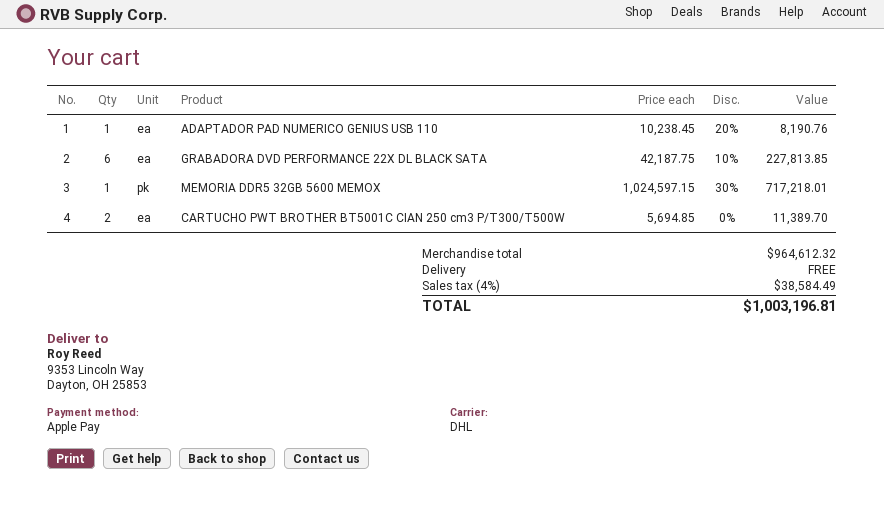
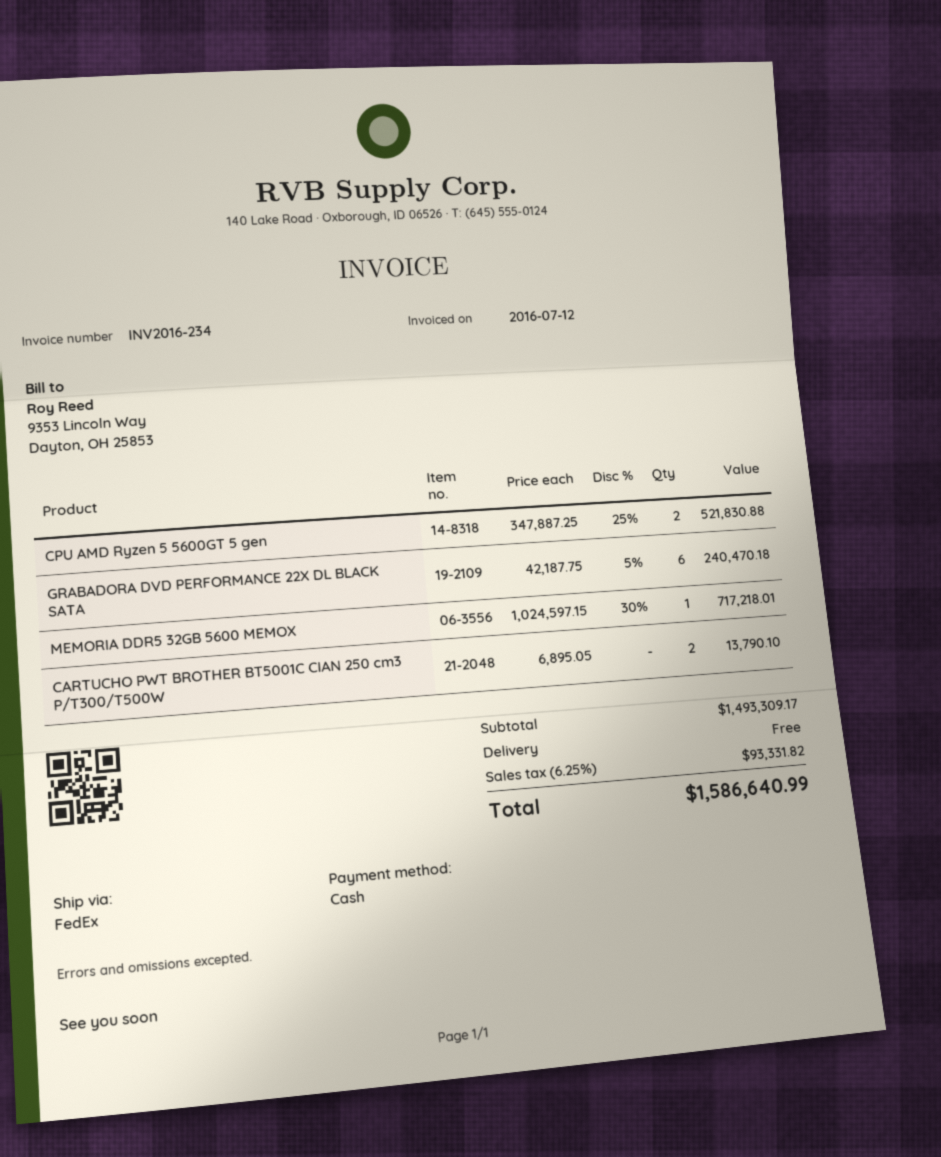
payment method: Apple Pay -> cash
shipping method: DHL -> FedEx
ADAPTADOR PAD NUMERICO GENIUS USB 110: 1 x 10238.45 - 20% = 8190.76 -> none
GRABADORA DVD PERFORMANCE 22X DL BLACK SATA: 6 x 42187.75 - 10% = 227813.85 -> 6 x 42187.75 - 5% = 240470.18
CARTUCHO PWT BROTHER BT5001C CIAN 250 cm3 P/T300/T500W: 2 x 5694.85 = 11389.70 -> 2 x 6895.05 = 13790.10
CPU AMD Ryzen 5 5600GT 5 gen: none -> 2 x 347887.25 - 25% = 521830.88
subtotal: 964612.32 -> 1493309.17
tax: 4% = 38584.49 -> 6.25% = 93331.82
total: 1003196.81 -> 1586640.99

